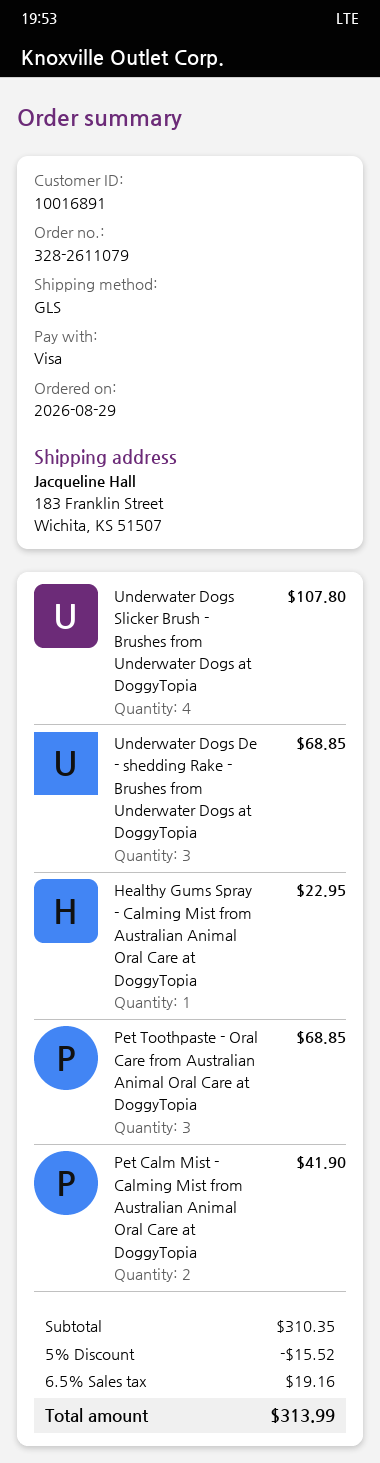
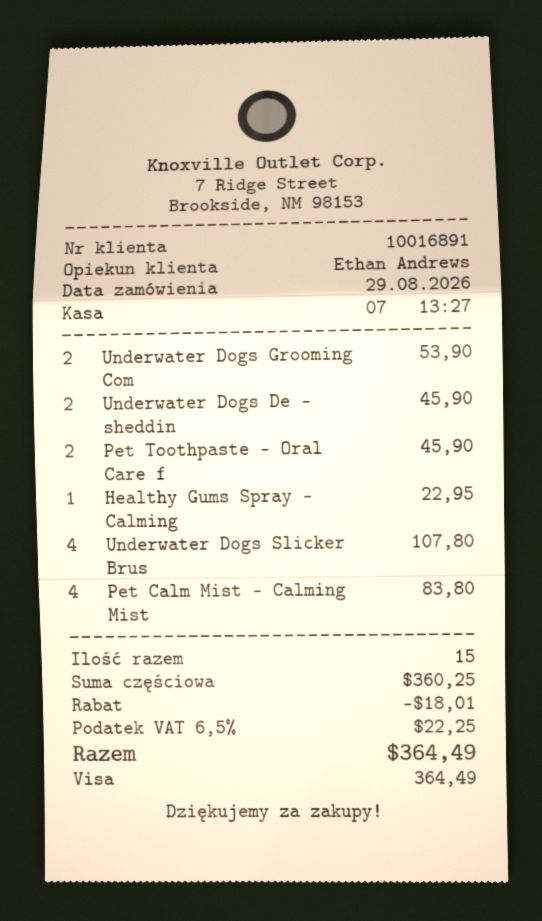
Underwater Dogs De - shedding Rake - Brushes from Underwater Dogs at DoggyTopia: 3 for 68.85 -> 2 for 45.90
Pet Toothpaste - Oral Care from Australian Animal Oral Care at DoggyTopia: 3 for 68.85 -> 2 for 45.90
Pet Calm Mist - Calming Mist from Australian Animal Oral Care at DoggyTopia: 2 for 41.90 -> 4 for 83.80
Underwater Dogs Grooming Com: none -> 2 for 53.90
subtotal: 310.35 -> 360.25
discount: 15.52 -> 18.01
tax: 6.5% = 19.16 -> 6.5% = 22.25
total: 313.99 -> 364.49

